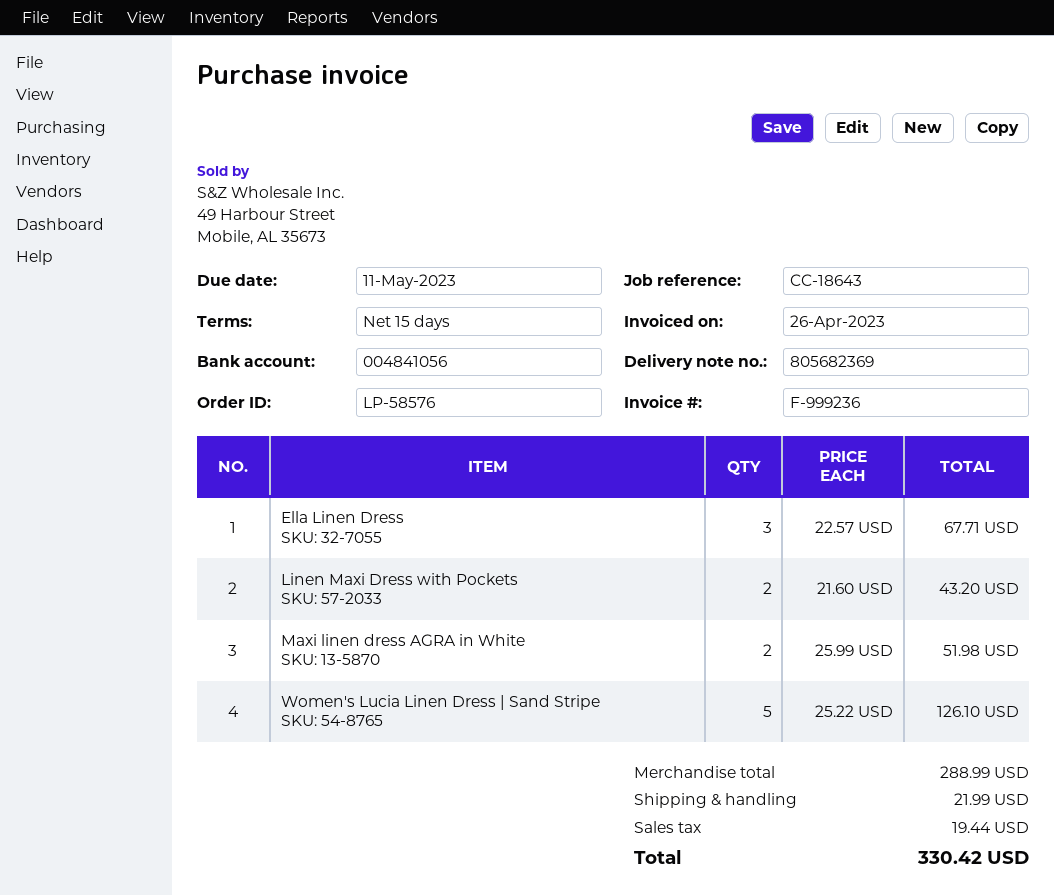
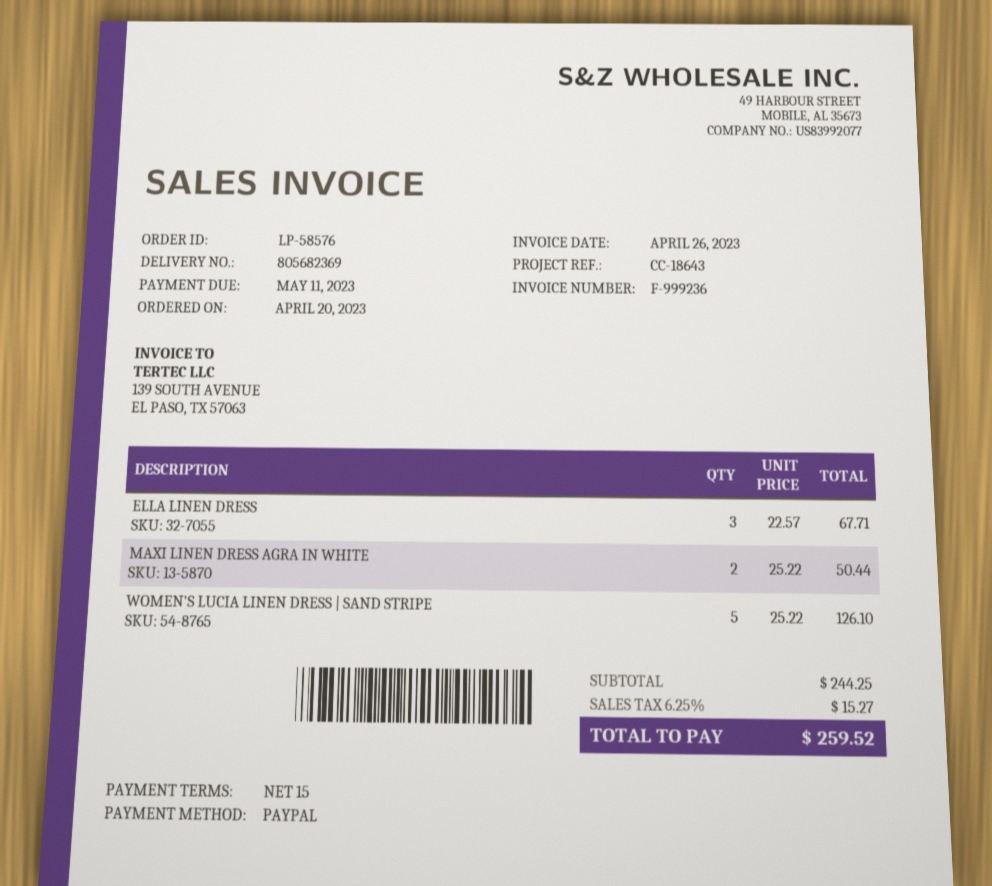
Linen Maxi Dress with Pockets: 2 x 21.60 = 43.20 -> none
Maxi linen dress AGRA in White: 2 x 25.99 = 51.98 -> 2 x 25.22 = 50.44
subtotal: 288.99 -> 244.25
shipping: 21.99 -> none
tax: 19.44 -> 15.27
total: 330.42 -> 259.52

